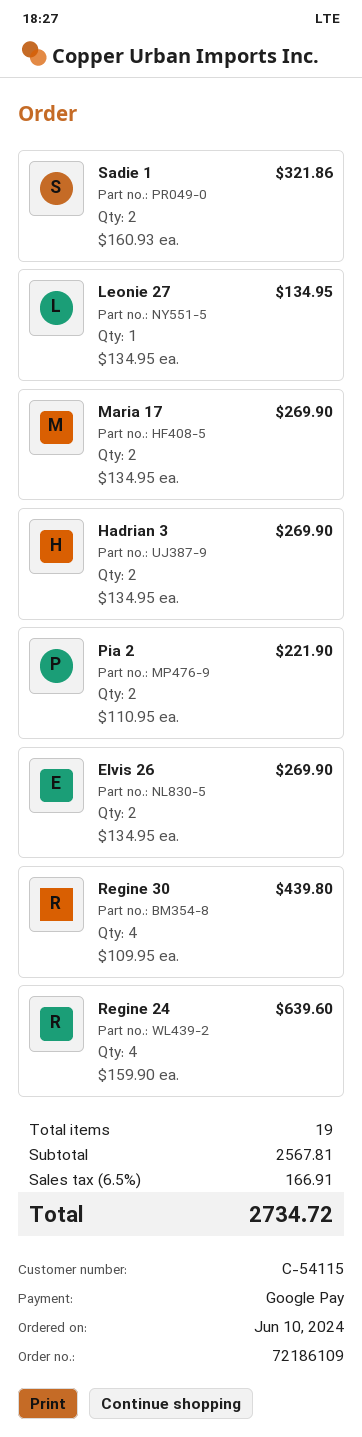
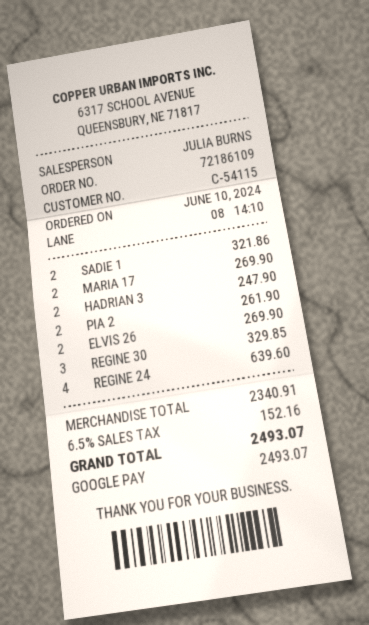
Leonie 27: 1 for 134.95 -> none
Hadrian 3: 2 for 269.90 -> 2 for 247.90
Pia 2: 2 for 221.90 -> 2 for 261.90
Regine 30: 4 for 439.80 -> 3 for 329.85
subtotal: 2567.81 -> 2340.91
tax: 6.5% = 166.91 -> 6.5% = 152.16
total: 2734.72 -> 2493.07

